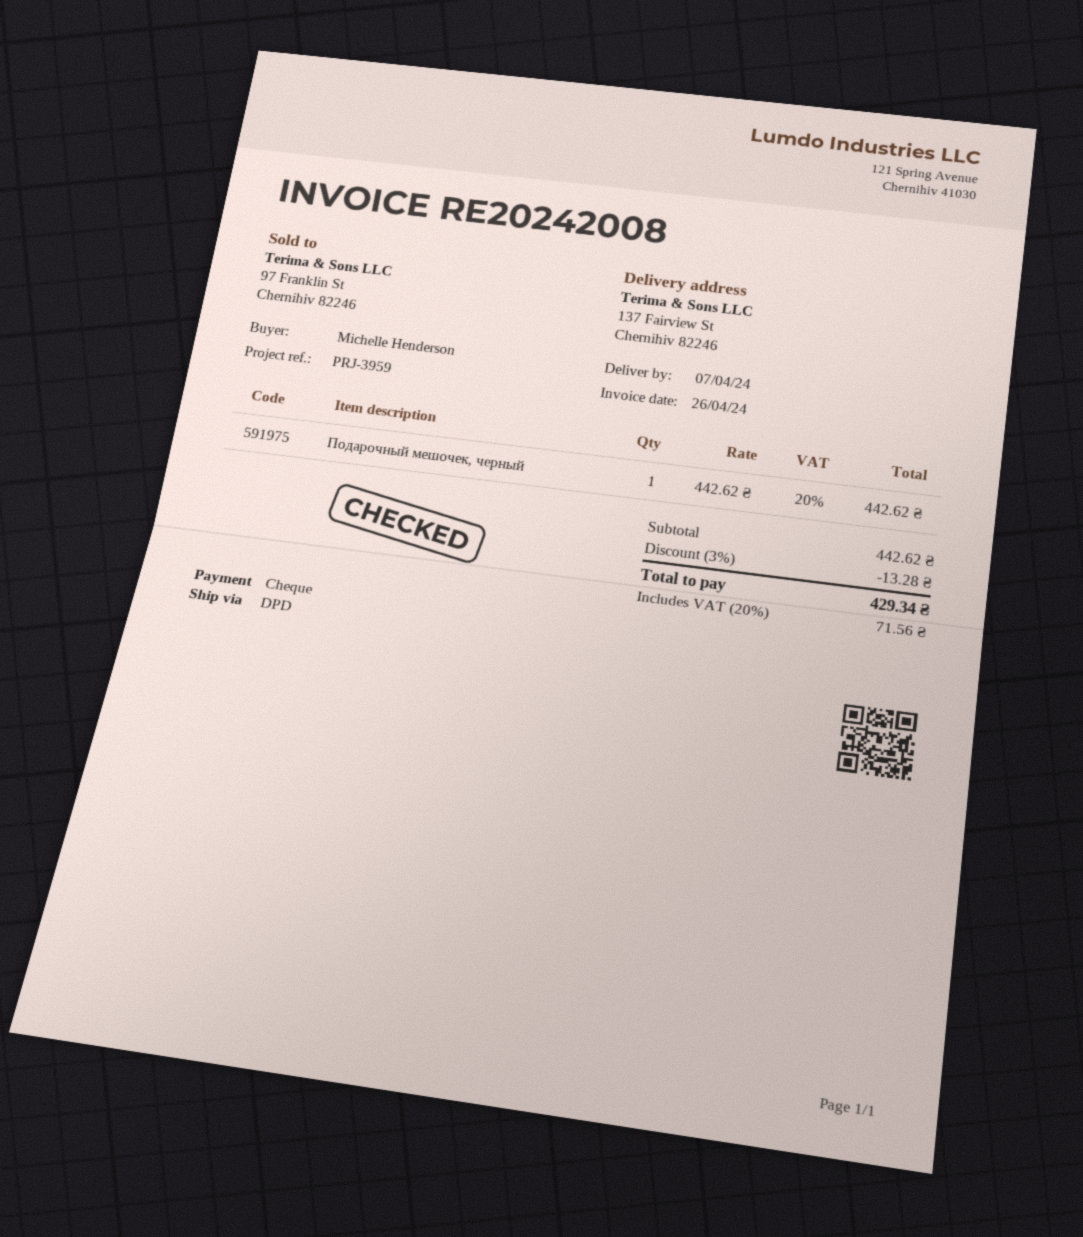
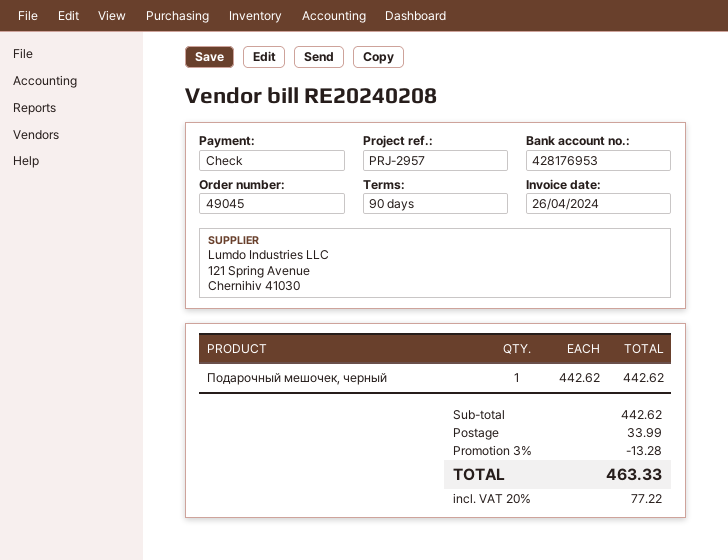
invoice number: RE20242008 -> RE20240208
reference: PRJ-3959 -> PRJ-2957
shipping: none -> 33.99
tax: 20% = 71.56 -> 20% = 77.22
total: 429.34 -> 463.33

